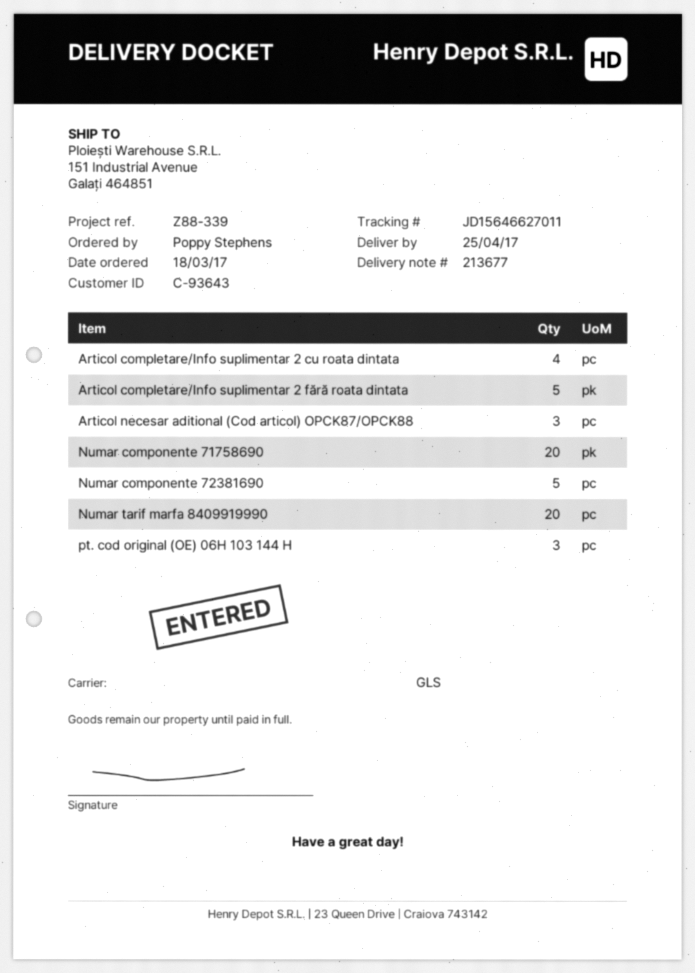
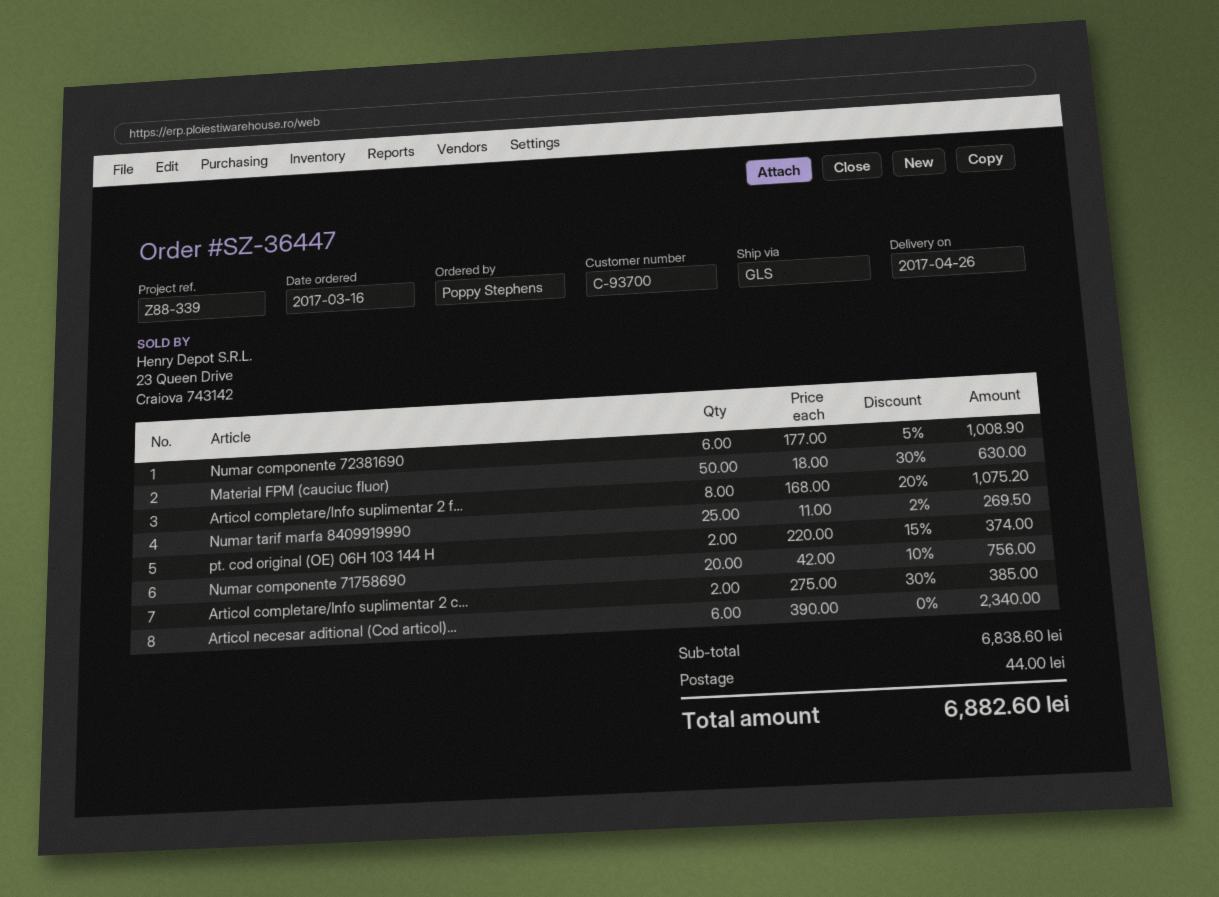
order date: 2017-03-18 -> 2017-03-16
delivery date: 2017-04-25 -> 2017-04-26
customer number: C-93643 -> C-93700
Articol completare/Info suplimentar 2 cu roata dintata: 4 -> 2
Articol completare/Info suplimentar 2 fără roata dintata: 5 -> 8
Articol necesar aditional (Cod articol) OPCK87/OPCK88: 3 -> 6
Numar componente 72381690: 5 -> 6
Numar tarif marfa 8409919990: 20 -> 25
pt. cod original (OE) 06H 103 144 H: 3 -> 2
Material FPM (cauciuc fluor): none -> 50

